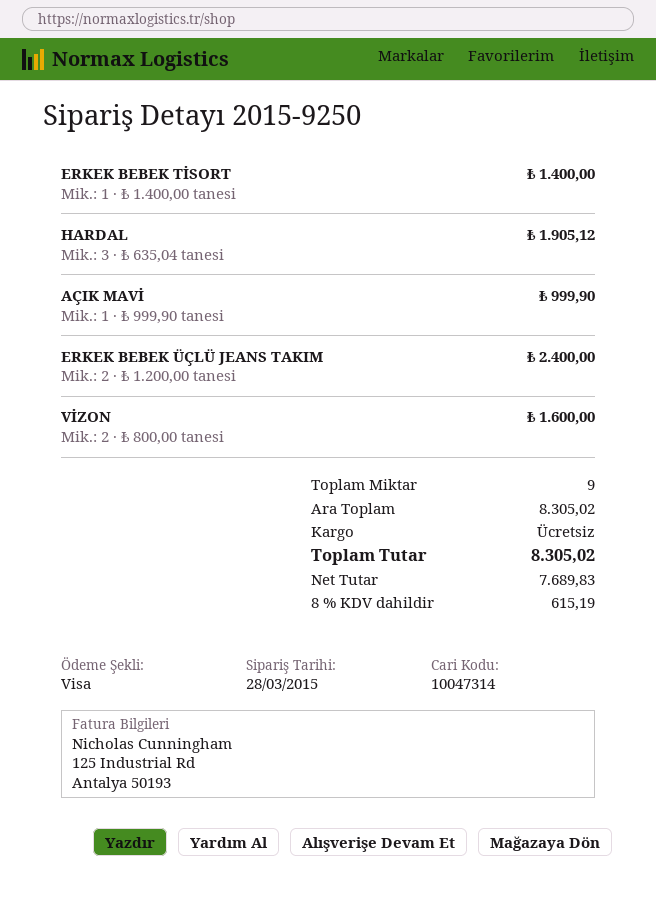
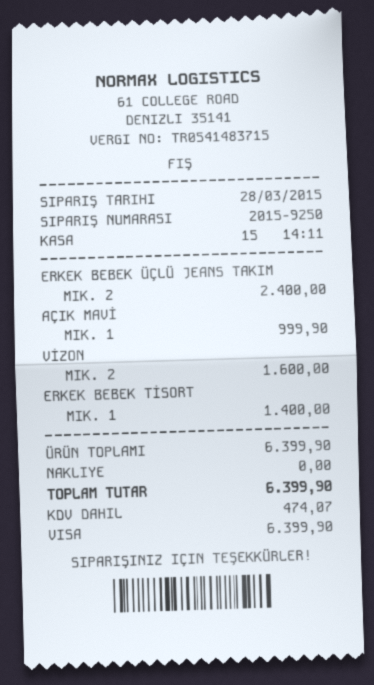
HARDAL: 3 for 1905.12 -> none
subtotal: 8305.02 -> 6399.90
tax: 615.19 -> 474.07
total: 8305.02 -> 6399.90

